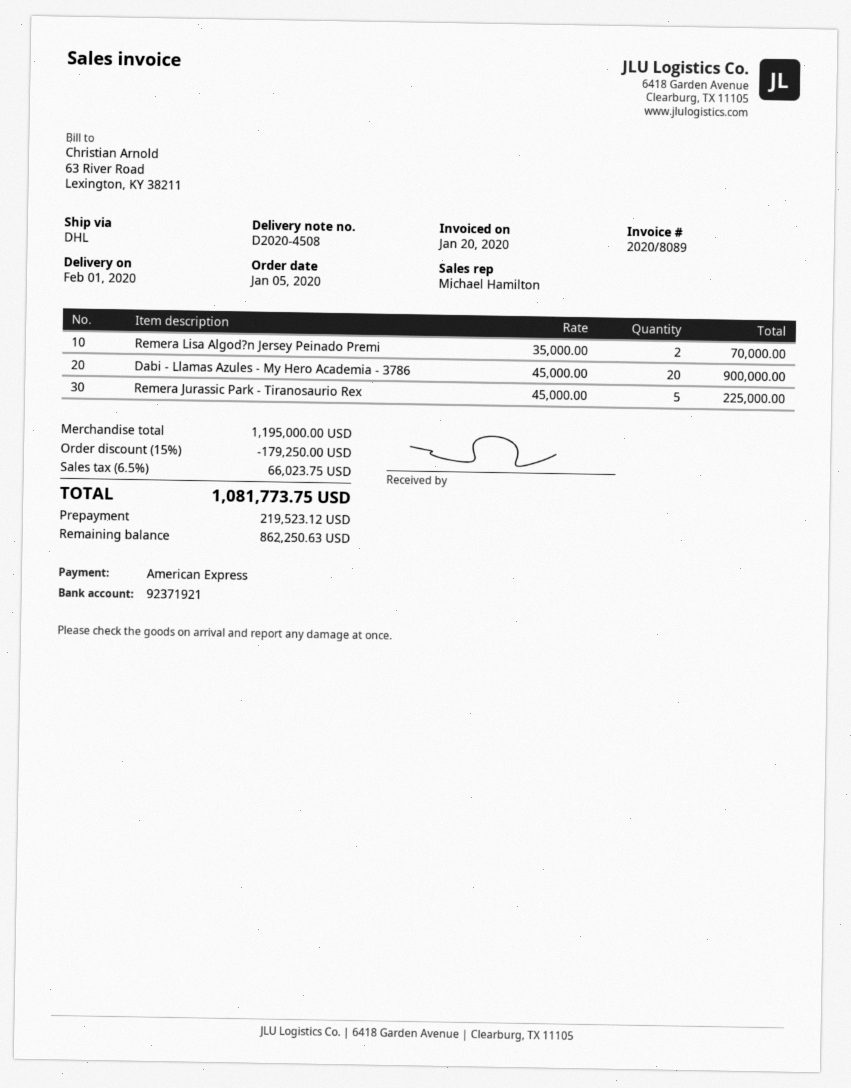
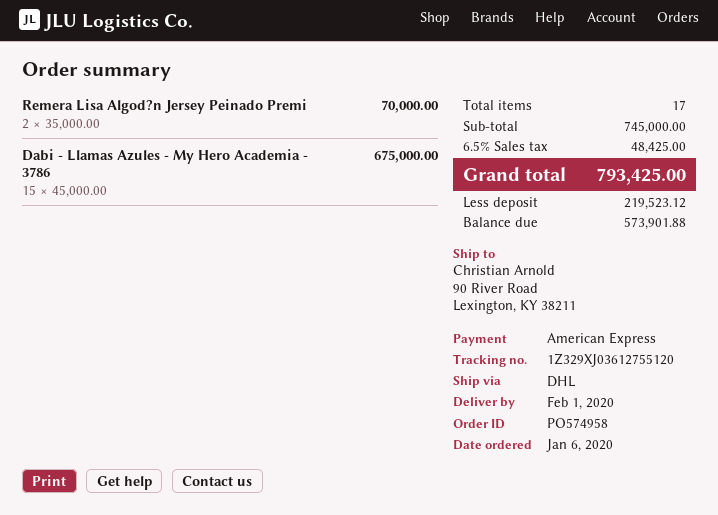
order date: 2020-01-05 -> 2020-01-06
Dabi - Llamas Azules - My Hero Academia - 3786: 20 x 45000.00 = 900000.00 -> 15 x 45000.00 = 675000.00
Remera Jurassic Park - Tiranosaurio Rex: 5 x 45000.00 = 225000.00 -> none
subtotal: 1195000.00 -> 745000.00
discount: 15% = 179250.00 -> none
tax: 6.5% = 66023.75 -> 6.5% = 48425.00
total: 1081773.75 -> 793425.00
balance: 862250.63 -> 573901.88

